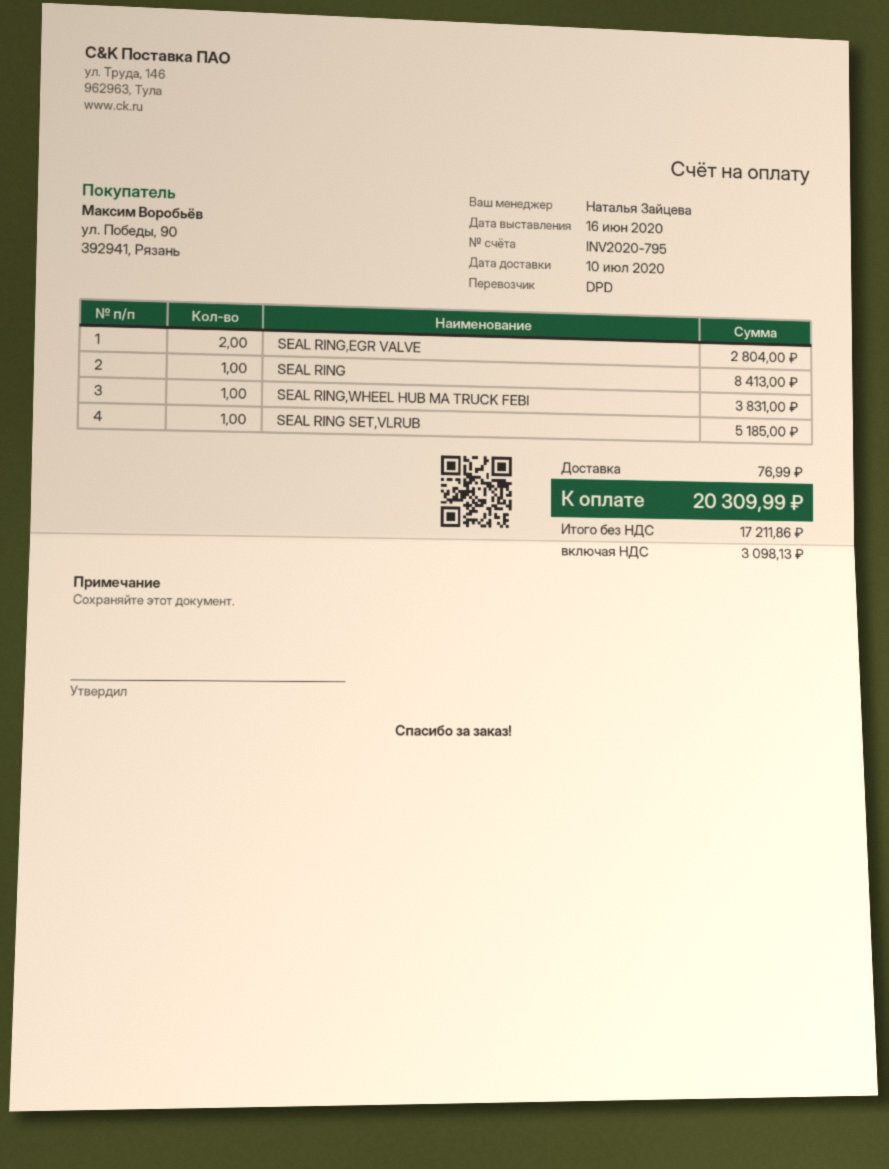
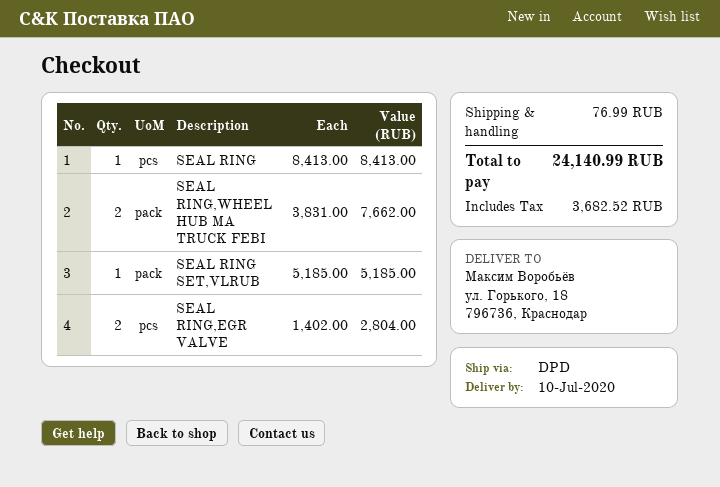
SEAL RING,WHEEL HUB MA TRUCK FEBI: 1 for 3831.00 -> 2 for 7662.00
tax: 3098.13 -> 3682.52
total: 20309.99 -> 24140.99

